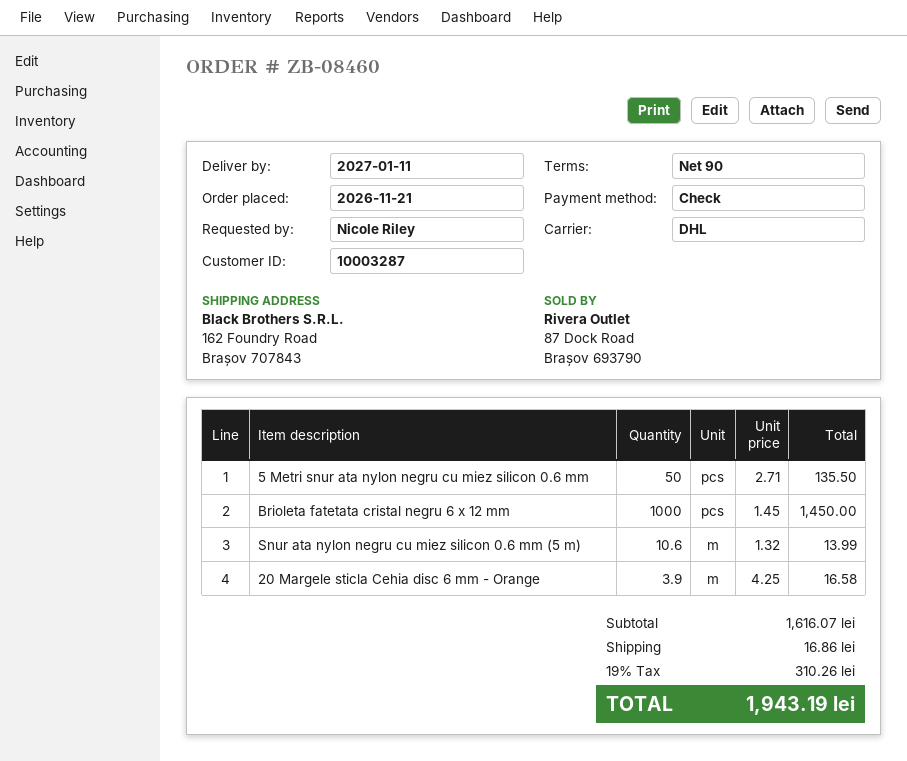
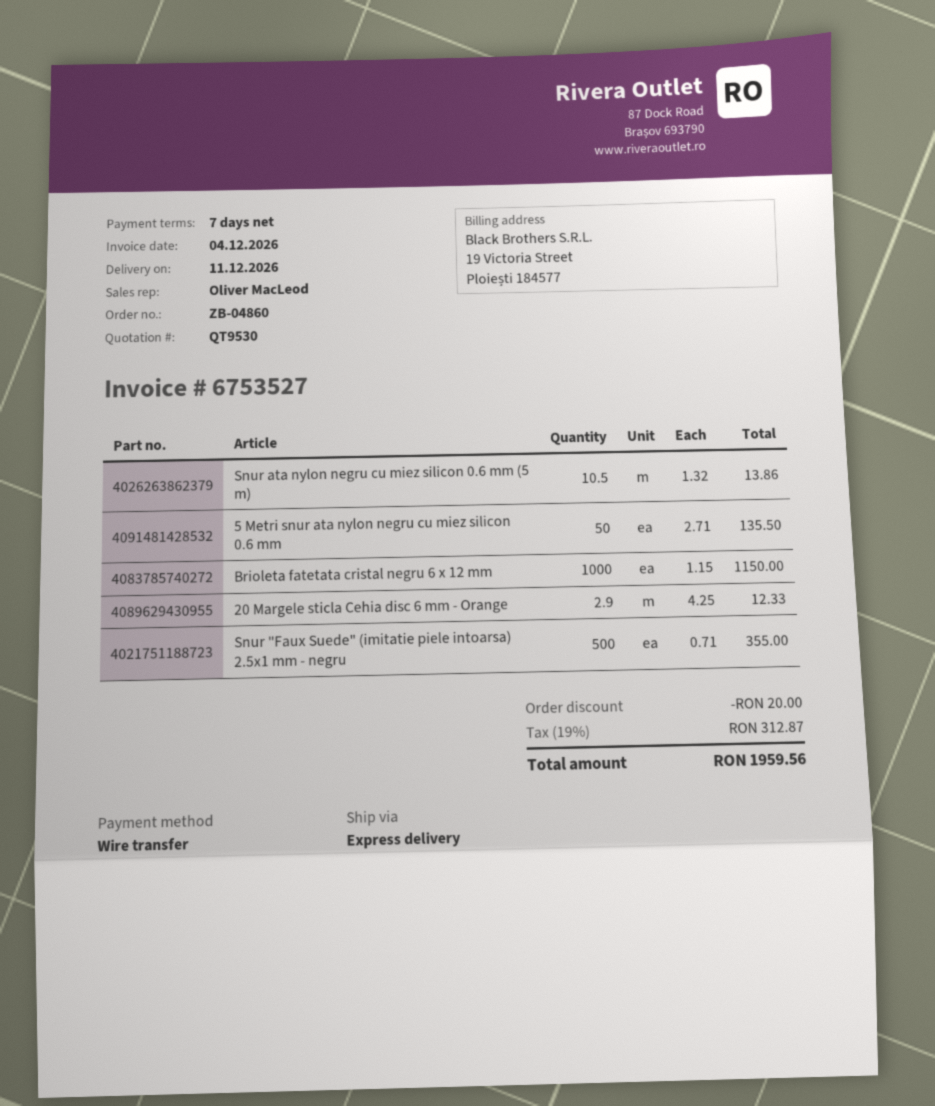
order number: ZB-08460 -> ZB-04860
delivery date: 2027-01-11 -> 2026-12-11
payment terms: 90 days -> 7 days
payment method: cheque -> bank transfer
shipping method: DHL -> express
Brioleta fatetata cristal negru 6 x 12 mm: 1000 x 1.45 = 1450.00 -> 1000 x 1.15 = 1150.00
Snur ata nylon negru cu miez silicon 0.6 mm (5 m): 10.6 x 1.32 = 13.99 -> 10.5 x 1.32 = 13.86
20 Margele sticla Cehia disc 6 mm - Orange: 3.9 x 4.25 = 16.58 -> 2.9 x 4.25 = 12.33
Snur "Faux Suede" (imitatie piele intoarsa) 2.5x1 mm - negru: none -> 500 x 0.71 = 355.00
discount: none -> 20.00
shipping: 16.86 -> none
tax: 19% = 310.26 -> 19% = 312.87
total: 1943.19 -> 1959.56

